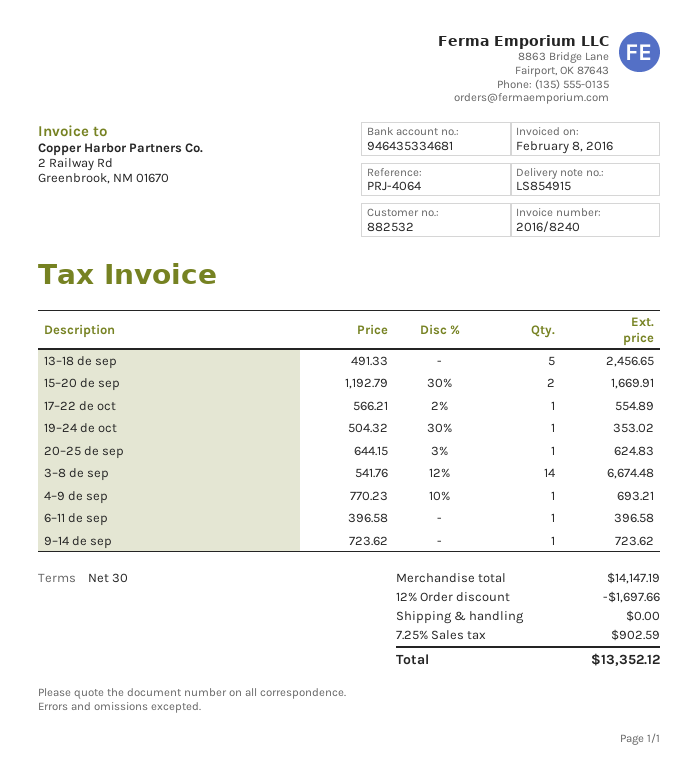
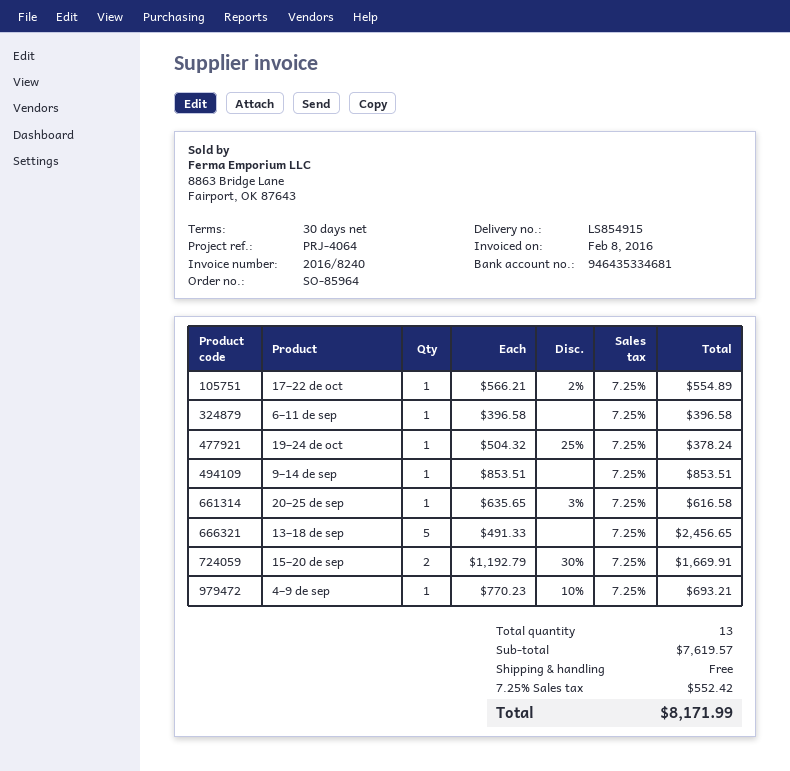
19–24 de oct: 1 x 504.32 - 30% = 353.02 -> 1 x 504.32 - 25% = 378.24
20–25 de sep: 1 x 644.15 - 3% = 624.83 -> 1 x 635.65 - 3% = 616.58
3–8 de sep: 14 x 541.76 - 12% = 6674.48 -> none
9–14 de sep: 1 x 723.62 = 723.62 -> 1 x 853.51 = 853.51
subtotal: 14147.19 -> 7619.57
discount: 12% = 1697.66 -> none
tax: 7.25% = 902.59 -> 7.25% = 552.42
total: 13352.12 -> 8171.99

